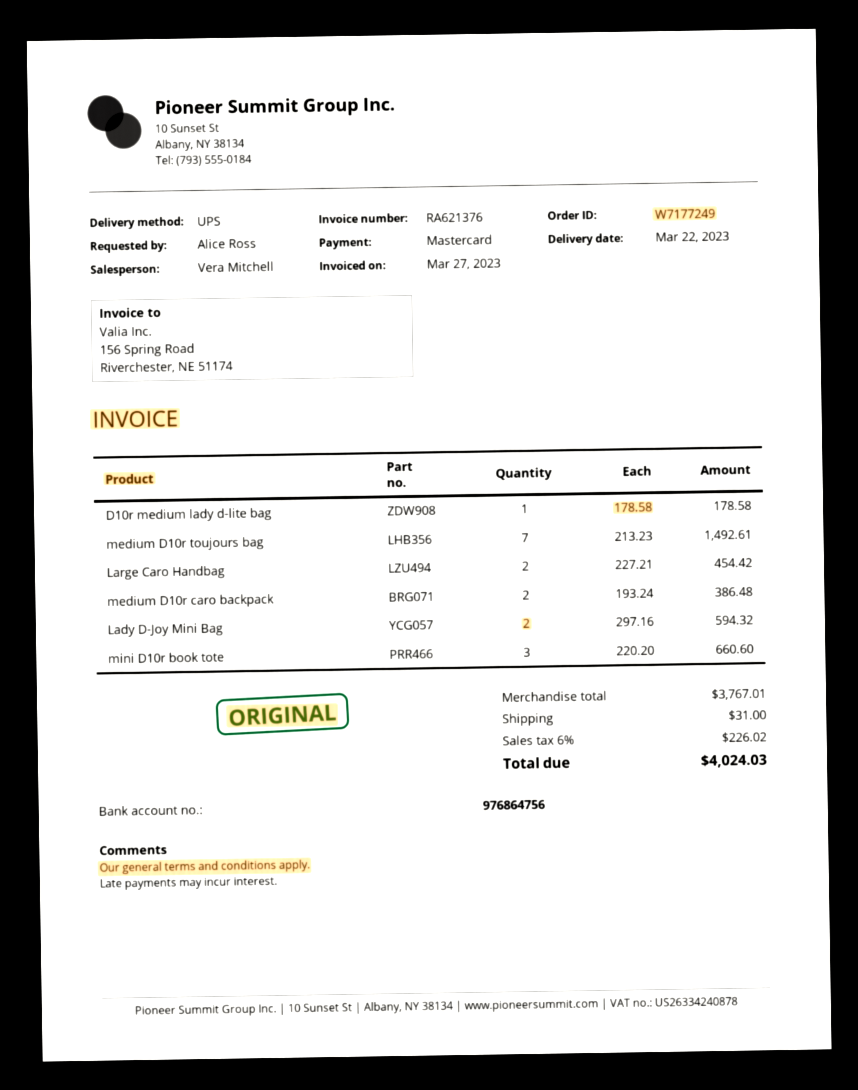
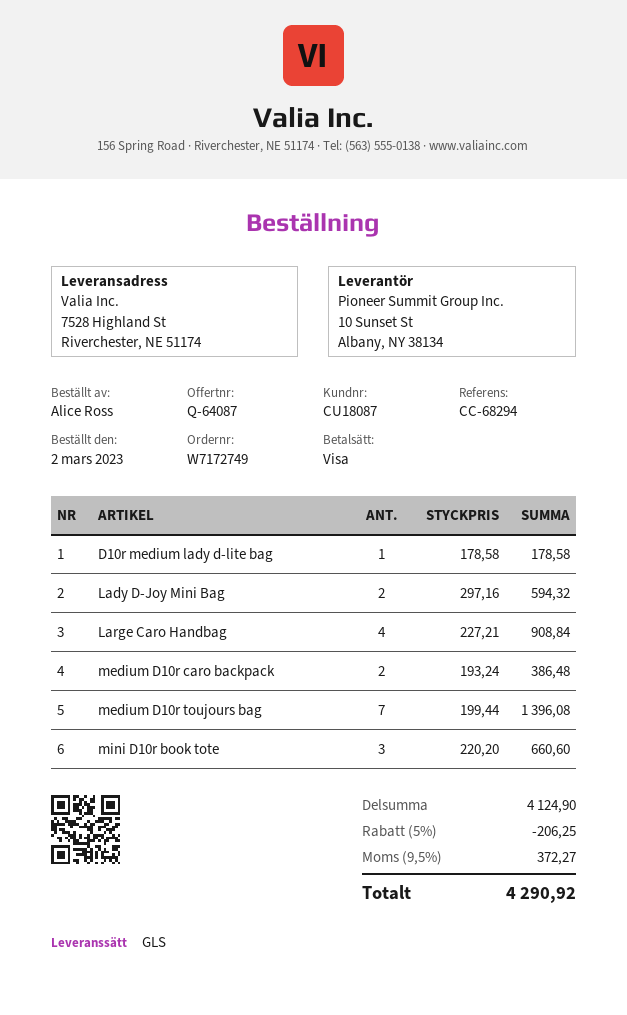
order number: W7177249 -> W7172749
payment method: Mastercard -> Visa
shipping method: UPS -> GLS
medium D10r toujours bag: 7 x 213.23 = 1492.61 -> 7 x 199.44 = 1396.08
Large Caro Handbag: 2 x 227.21 = 454.42 -> 4 x 227.21 = 908.84
subtotal: 3767.01 -> 4124.90
discount: none -> 5% = 206.25
shipping: 31.00 -> none
tax: 6% = 226.02 -> 9.5% = 372.27
total: 4024.03 -> 4290.92

